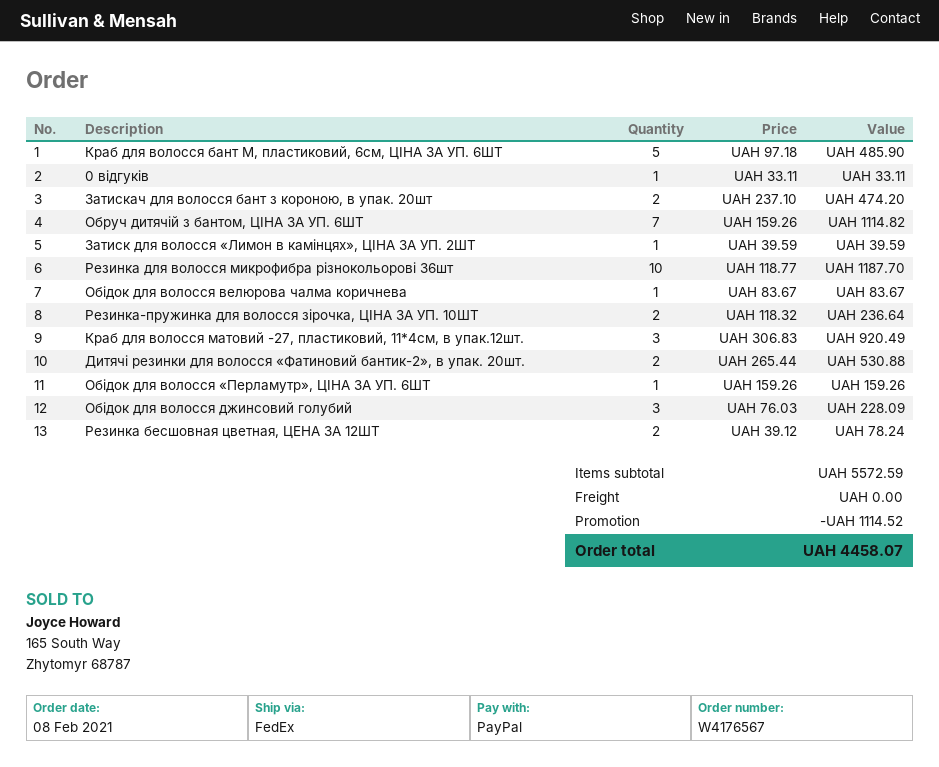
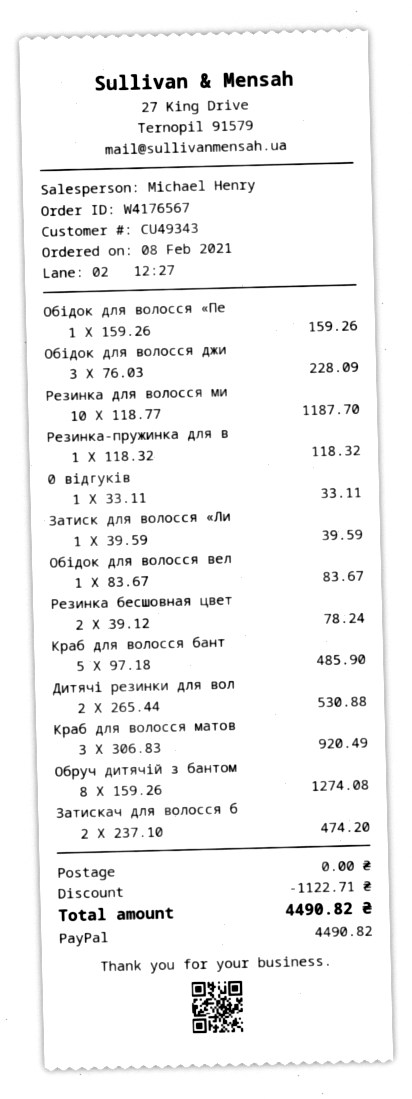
Обруч дитячій з бантом, ЦІНА ЗА УП. 6ШТ: 7 x 159.26 = 1114.82 -> 8 x 159.26 = 1274.08
Резинка-пружинка для волосся зірочка, ЦІНА ЗА УП. 10ШТ: 2 x 118.32 = 236.64 -> 1 x 118.32 = 118.32
discount: 1114.52 -> 1122.71
total: 4458.07 -> 4490.82

